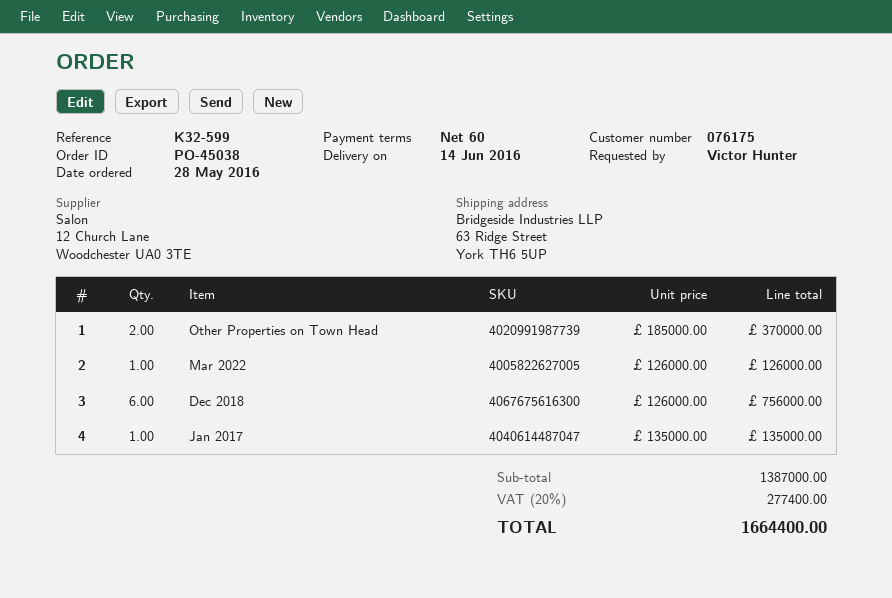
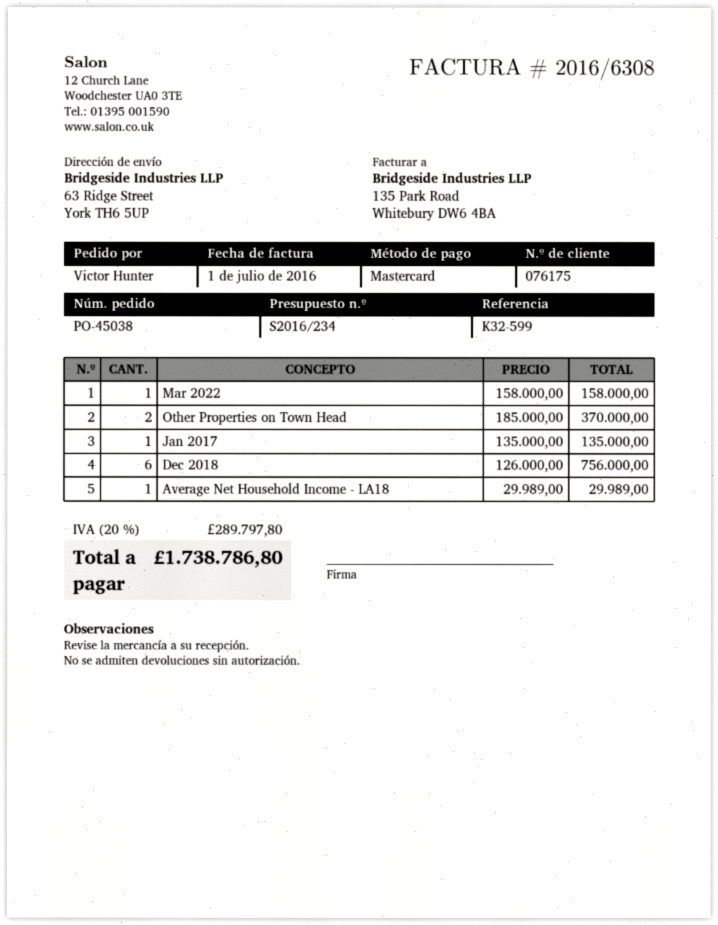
Mar 2022: 1 x 126000.00 = 126000.00 -> 1 x 158000.00 = 158000.00
Average Net Household Income - LA18: none -> 1 x 29989.00 = 29989.00
tax: 20% = 277400.00 -> 20% = 289797.80
total: 1664400.00 -> 1738786.80

